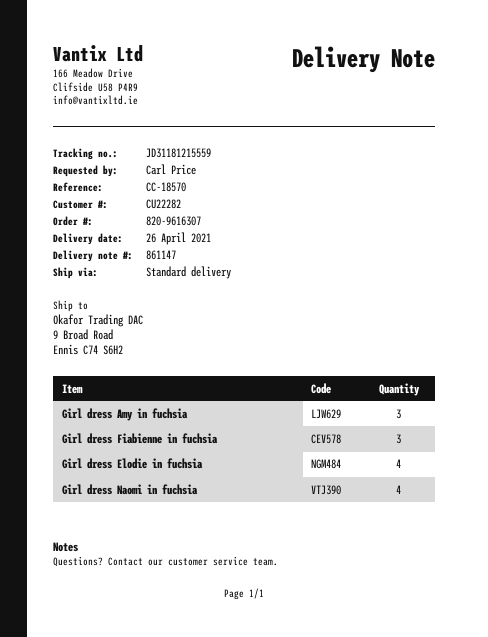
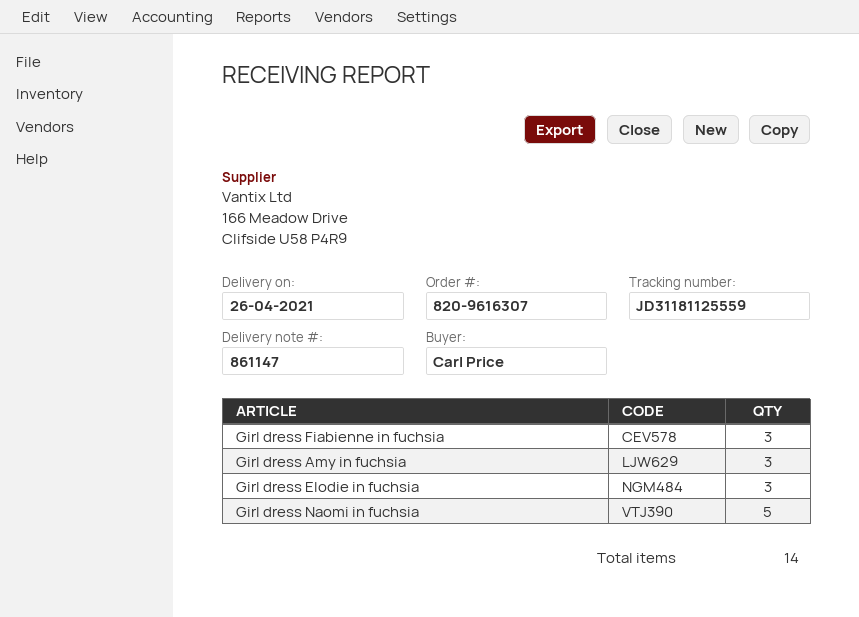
tracking number: JD31181215559 -> JD31181125559
Girl dress Elodie in fuchsia: 4 -> 3
Girl dress Naomi in fuchsia: 4 -> 5

